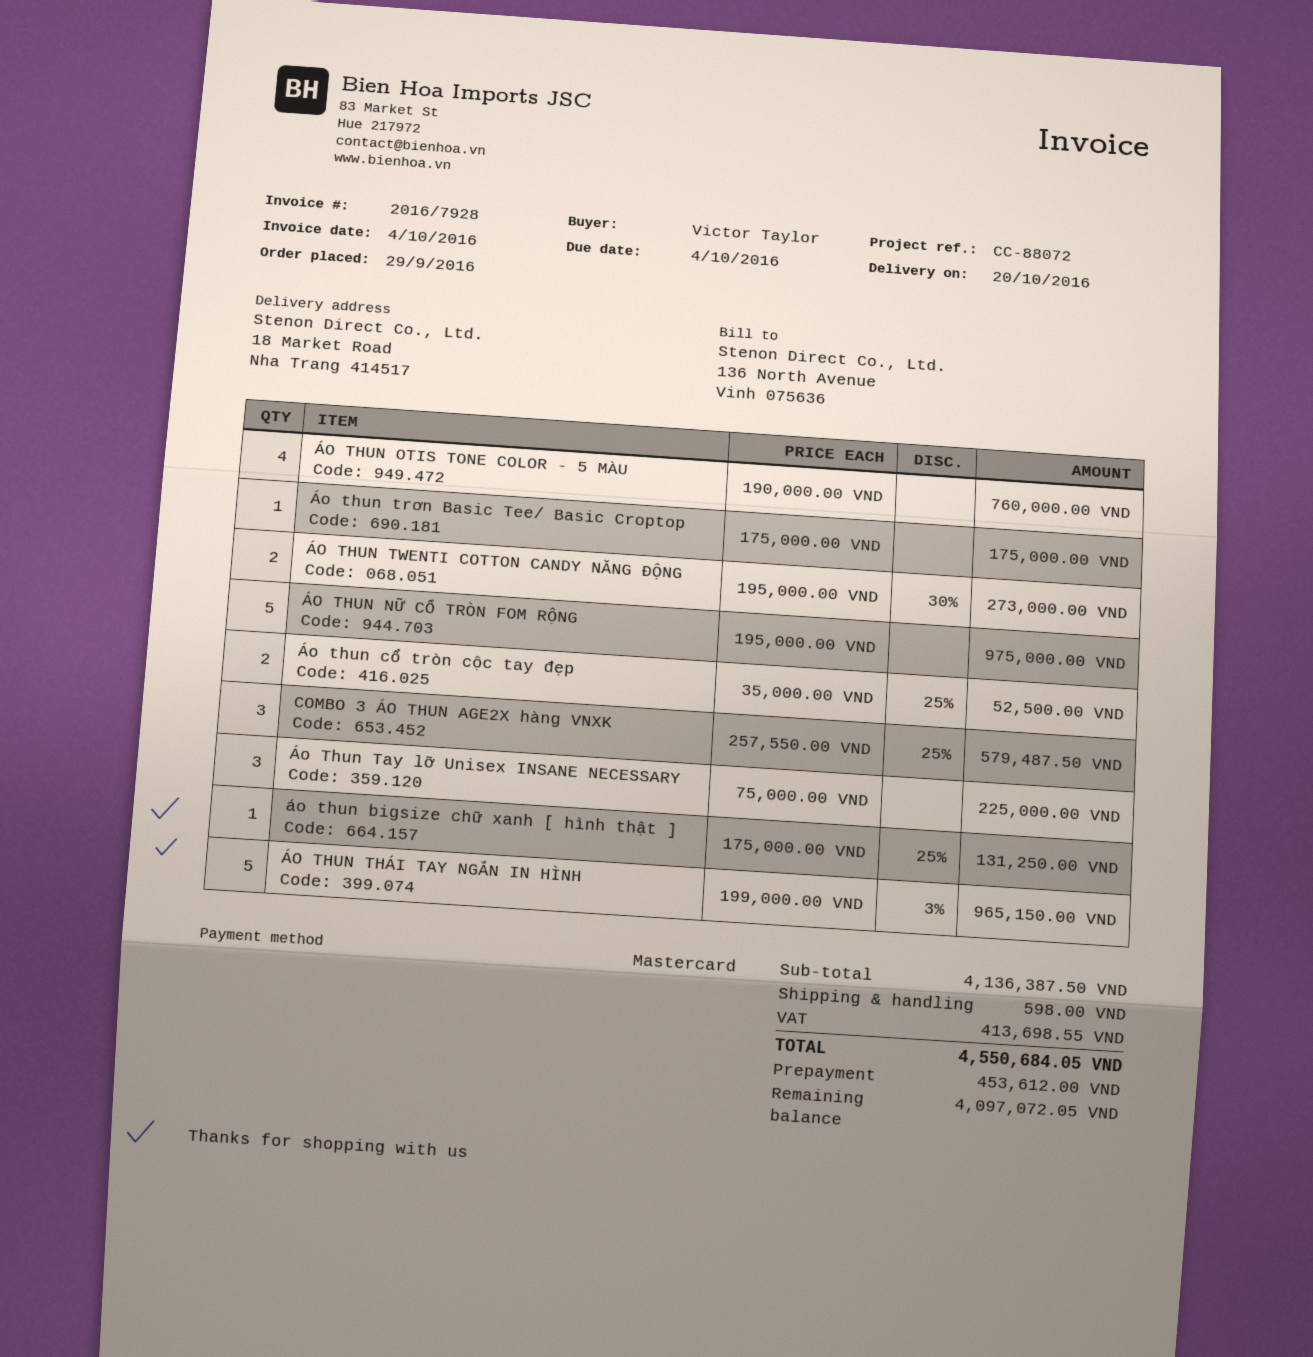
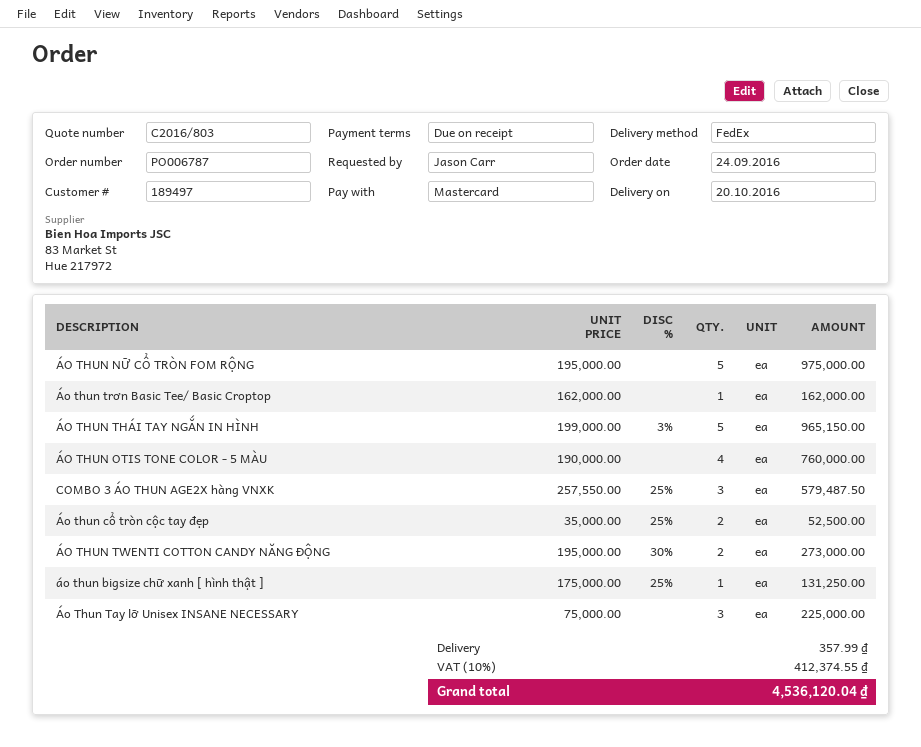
order date: 2016-09-29 -> 2016-09-24
ordered by: Victor Taylor -> Jason Carr
Áo thun trơn Basic Tee/ Basic Croptop: 1 x 175000.00 = 175000.00 -> 1 x 162000.00 = 162000.00
shipping: 598.00 -> 357.99
tax: 413698.55 -> 412374.55
total: 4550684.05 -> 4536120.04

